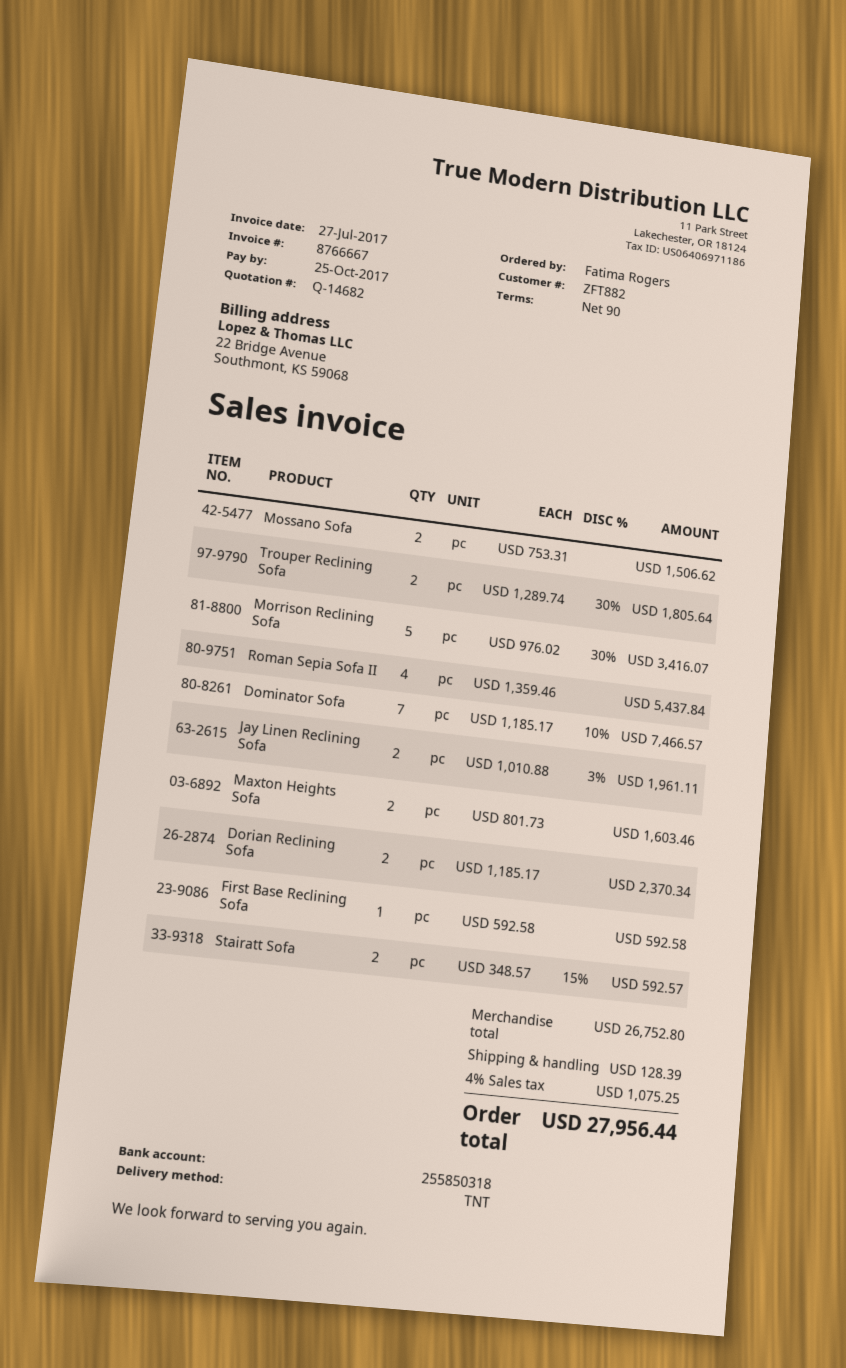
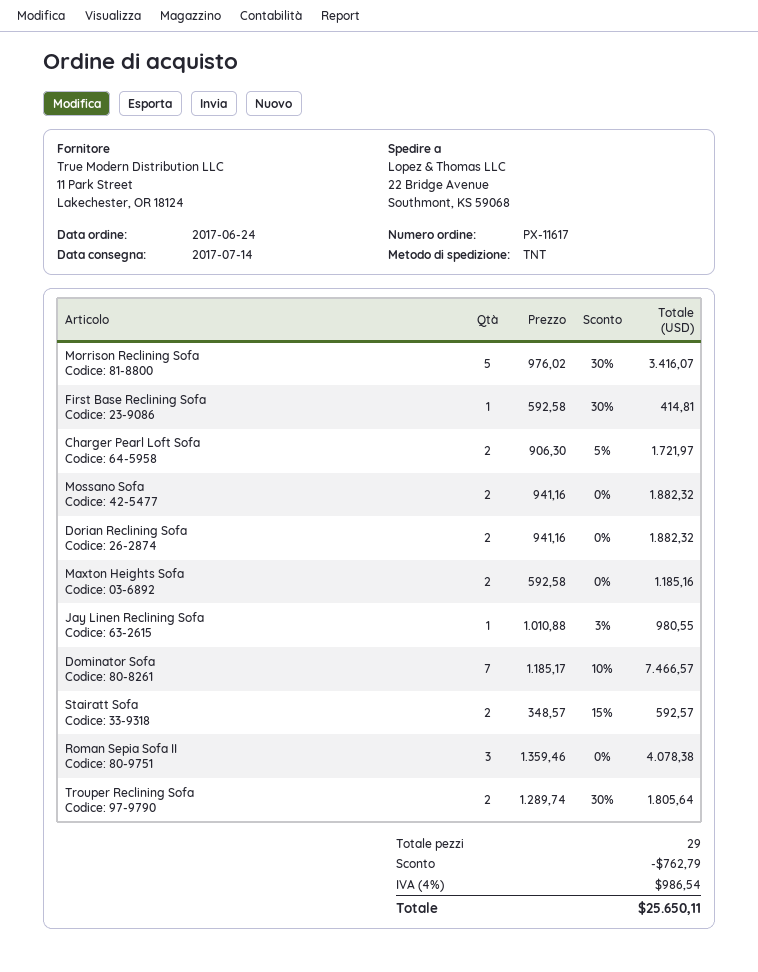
Mossano Sofa: 2 x 753.31 = 1506.62 -> 2 x 941.16 = 1882.32
Roman Sepia Sofa II: 4 x 1359.46 = 5437.84 -> 3 x 1359.46 = 4078.38
Jay Linen Reclining Sofa: 2 x 1010.88 - 3% = 1961.11 -> 1 x 1010.88 - 3% = 980.55
Maxton Heights Sofa: 2 x 801.73 = 1603.46 -> 2 x 592.58 = 1185.16
Dorian Reclining Sofa: 2 x 1185.17 = 2370.34 -> 2 x 941.16 = 1882.32
First Base Reclining Sofa: 1 x 592.58 = 592.58 -> 1 x 592.58 - 30% = 414.81
Charger Pearl Loft Sofa: none -> 2 x 906.30 - 5% = 1721.97
discount: none -> 762.79
shipping: 128.39 -> none
tax: 4% = 1075.25 -> 4% = 986.54
total: 27956.44 -> 25650.11

